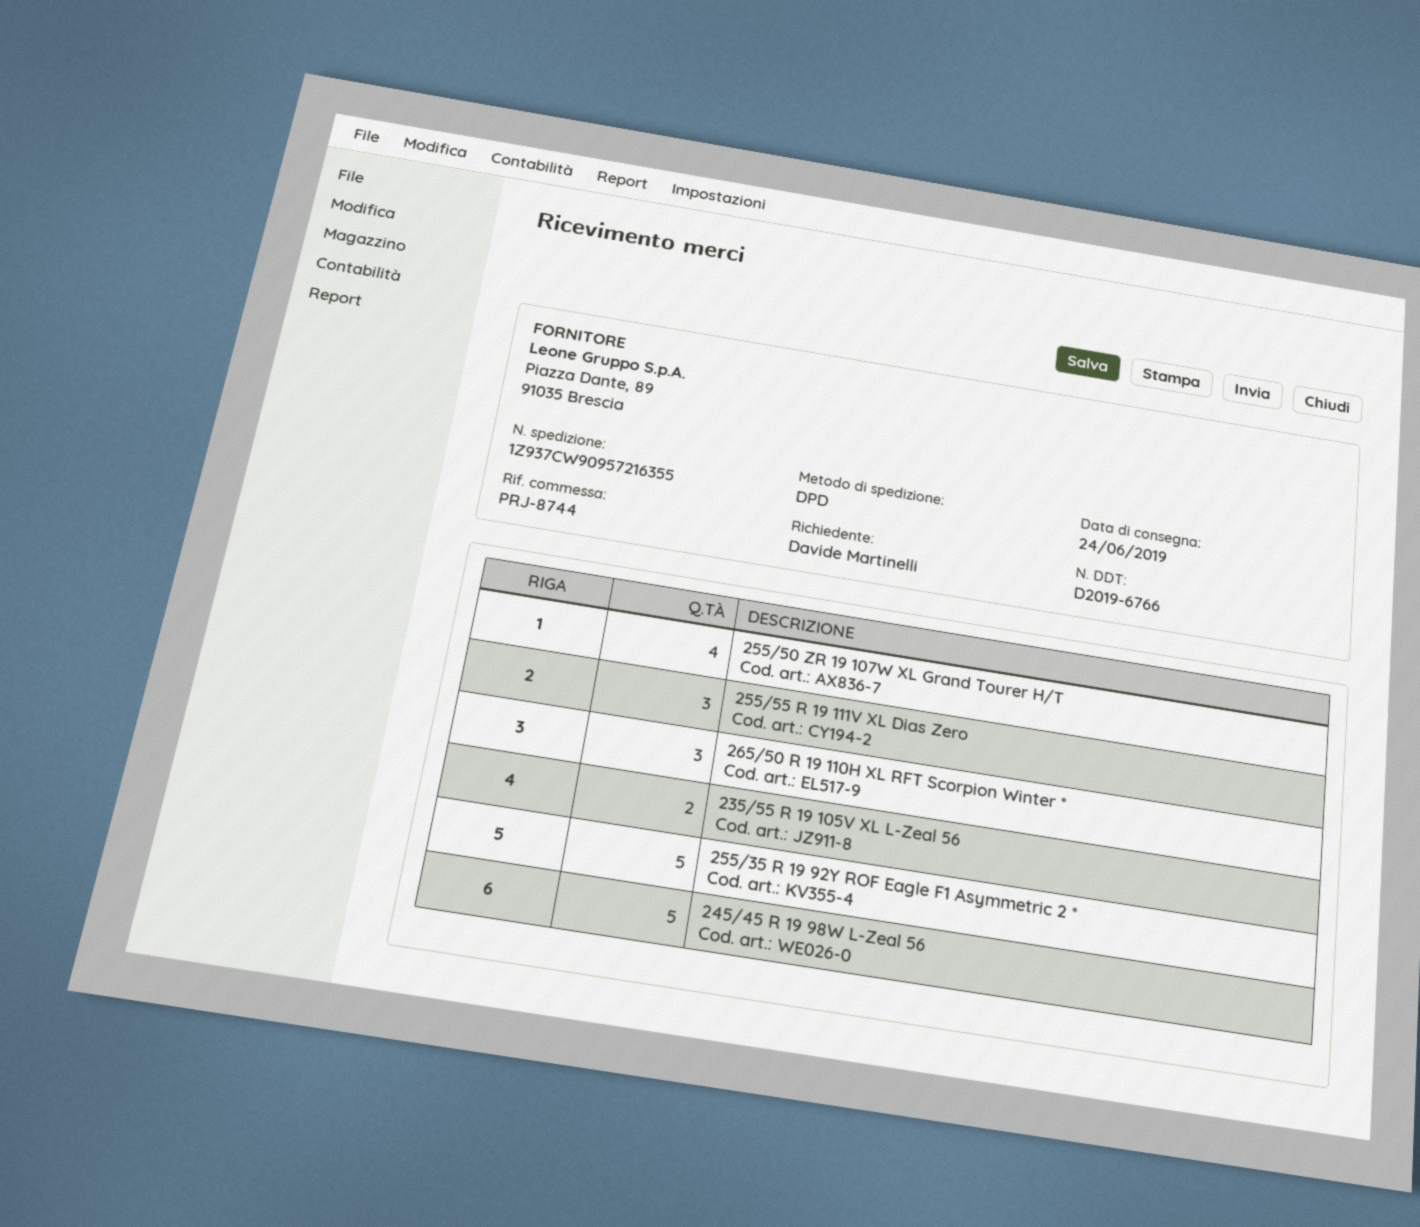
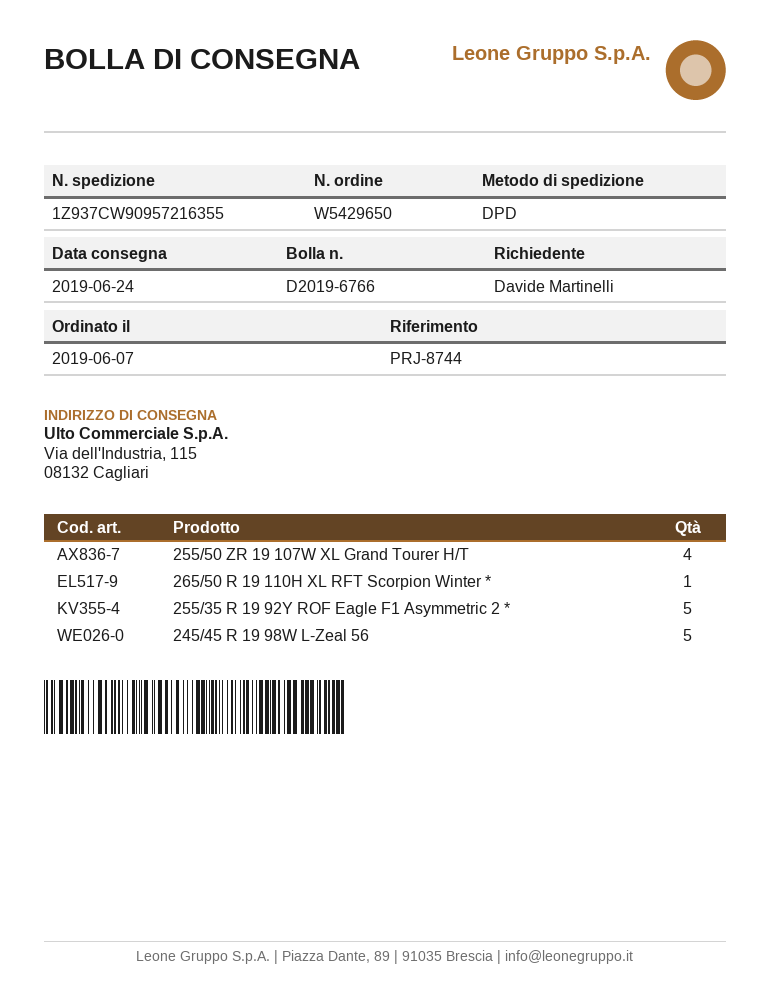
255/55 R 19 111V XL Dias Zero: 3 -> none
265/50 R 19 110H XL RFT Scorpion Winter *: 3 -> 1
235/55 R 19 105V XL L-Zeal 56: 2 -> none

